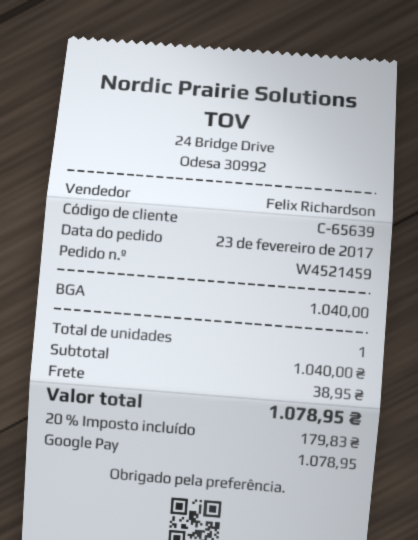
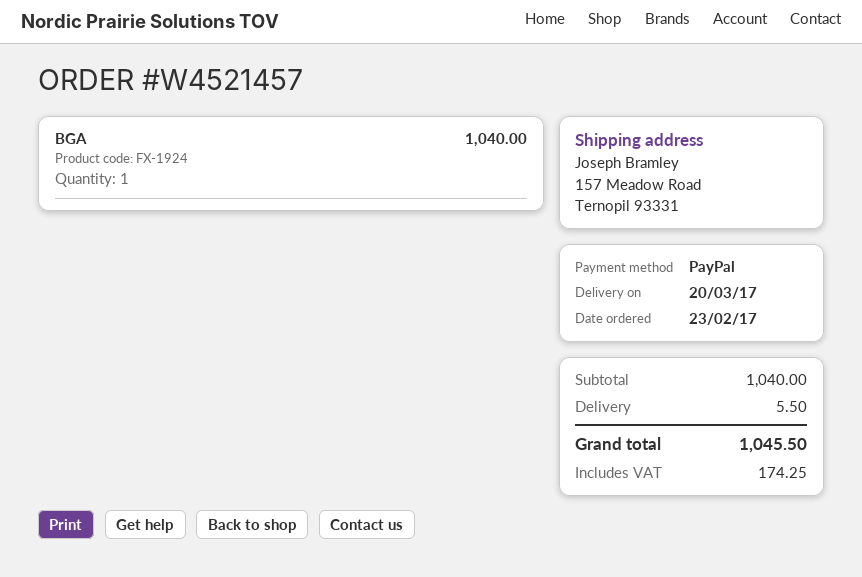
order number: W4521459 -> W4521457
payment method: Google Pay -> PayPal
shipping: 38.95 -> 5.50
tax: 179.83 -> 174.25
total: 1078.95 -> 1045.50

